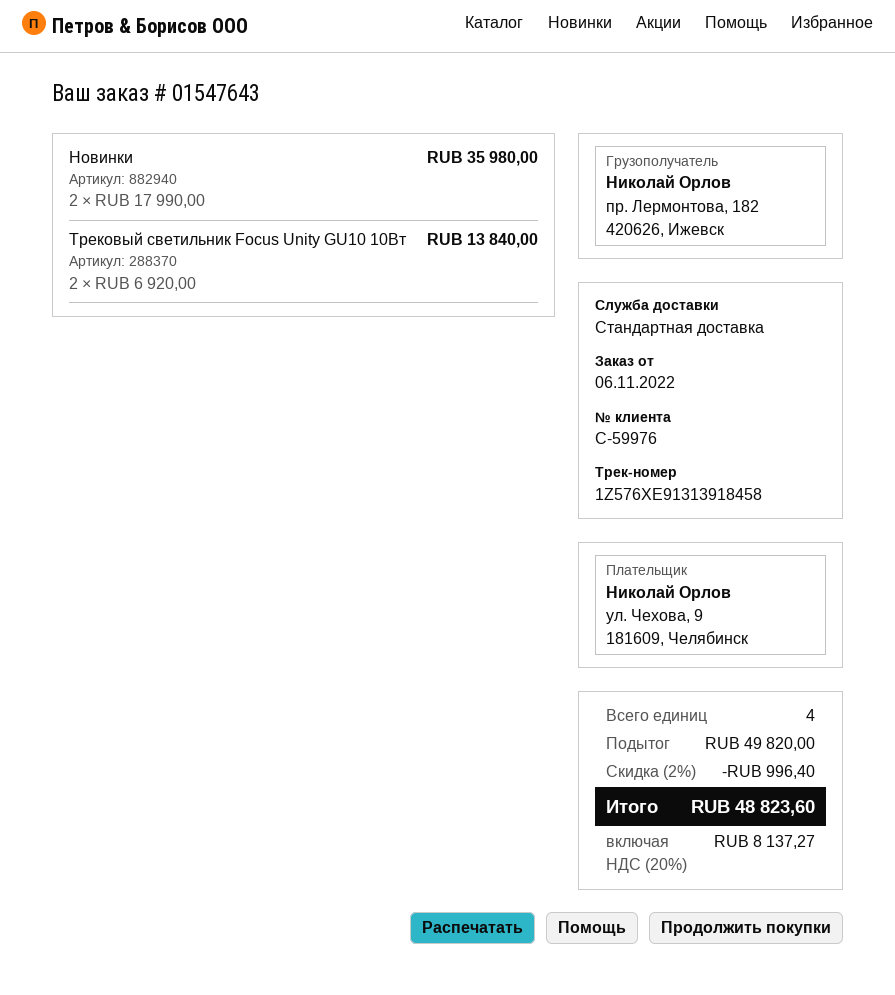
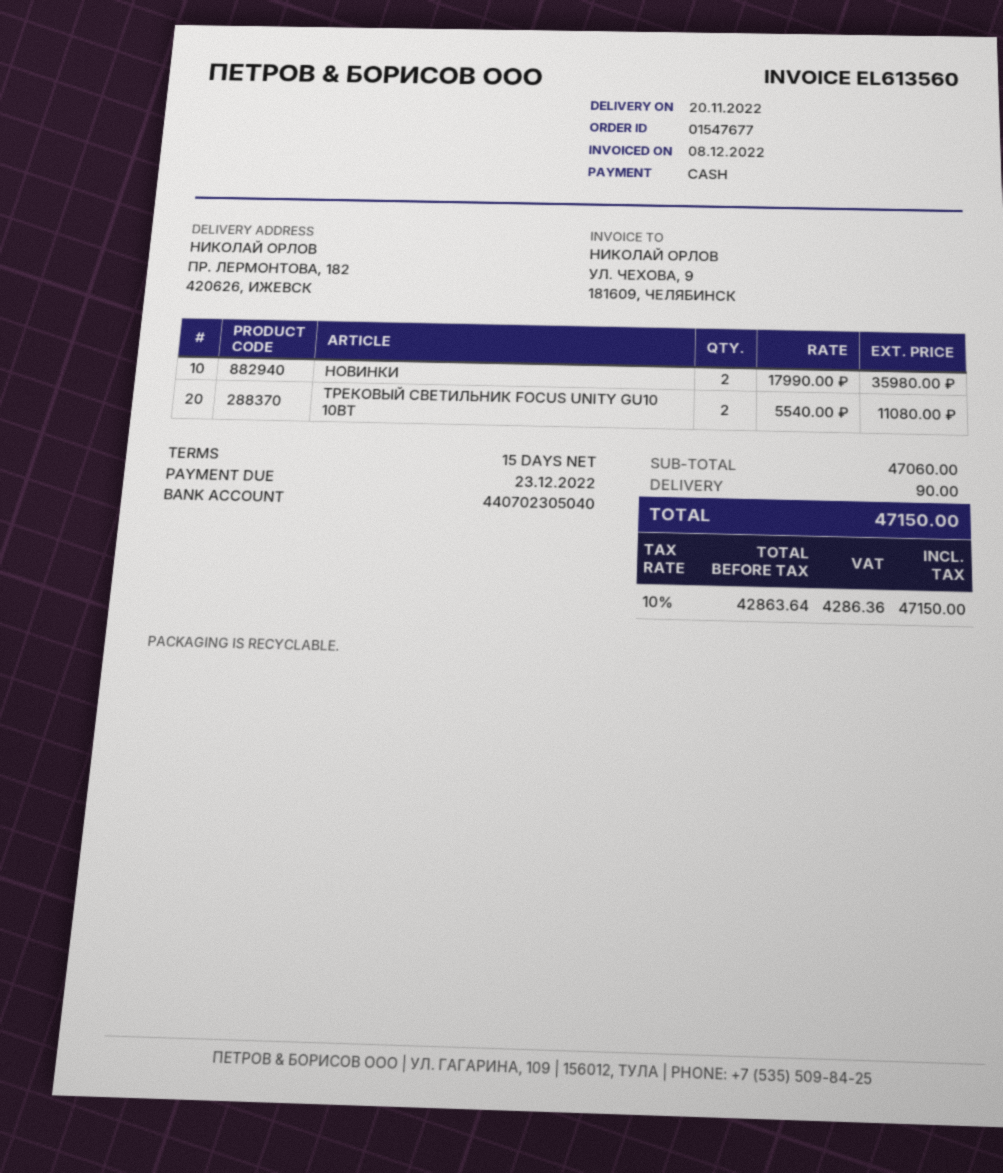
order number: 01547643 -> 01547677
Трековый светильник Focus Unity GU10 10Вт: 2 x 6920.00 = 13840.00 -> 2 x 5540.00 = 11080.00
subtotal: 49820.00 -> 47060.00
discount: 2% = 996.40 -> none
shipping: none -> 90.00
tax: 20% = 8137.27 -> 10% = 4286.36
total: 48823.60 -> 47150.00

